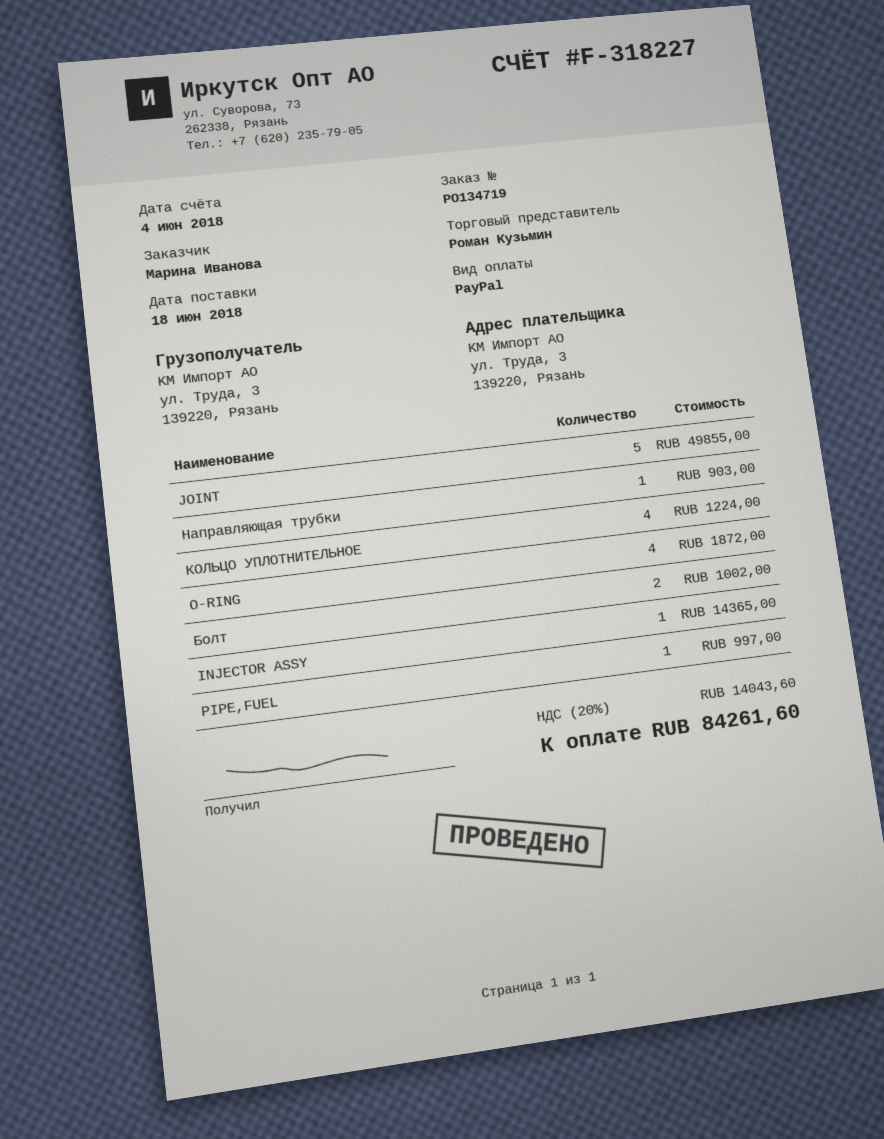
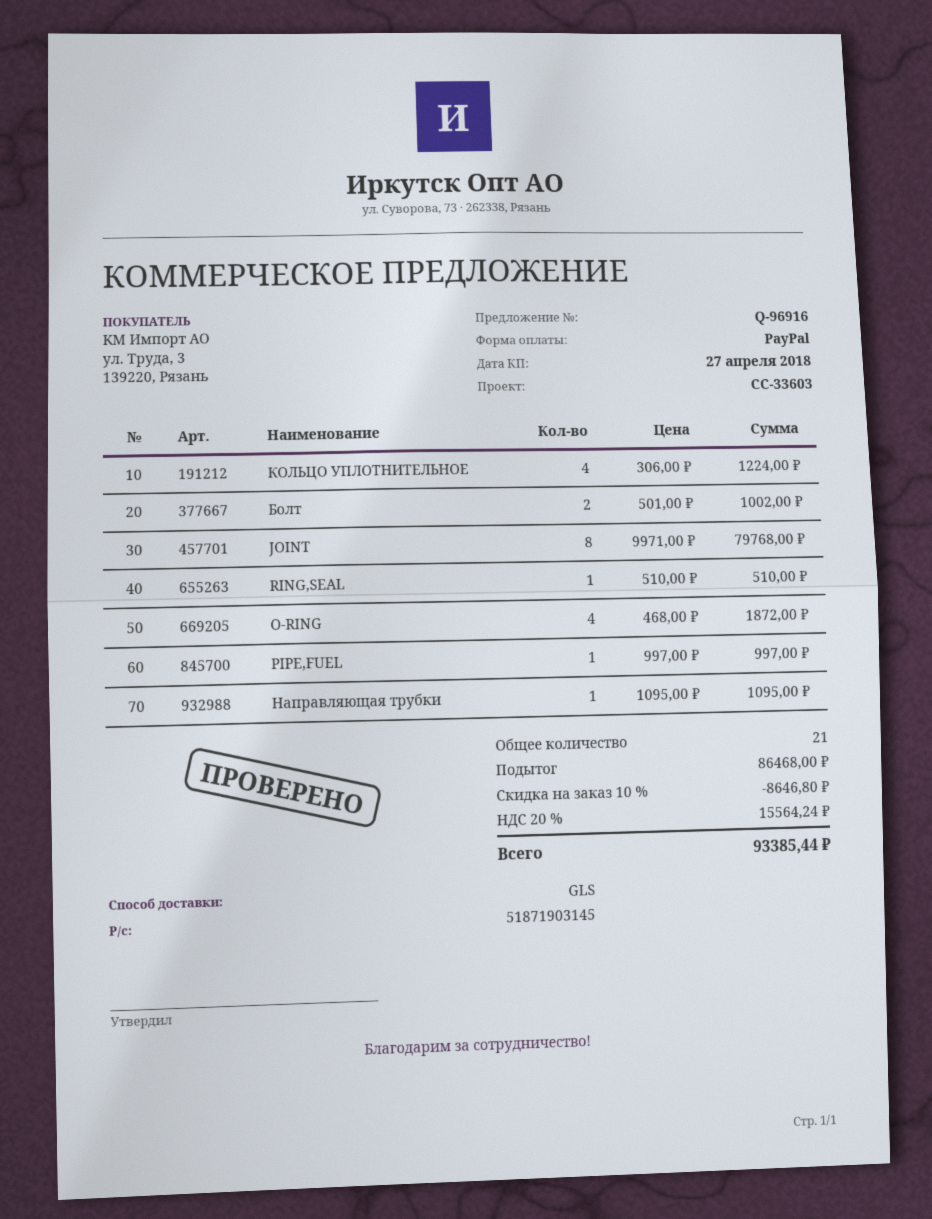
JOINT: 5 for 49855.00 -> 8 for 79768.00
Направляющая трубки: 1 for 903.00 -> 1 for 1095.00
INJECTOR ASSY: 1 for 14365.00 -> none
RING,SEAL: none -> 1 for 510.00
discount: none -> 10% = 8646.80
tax: 20% = 14043.60 -> 20% = 15564.24
total: 84261.60 -> 93385.44

